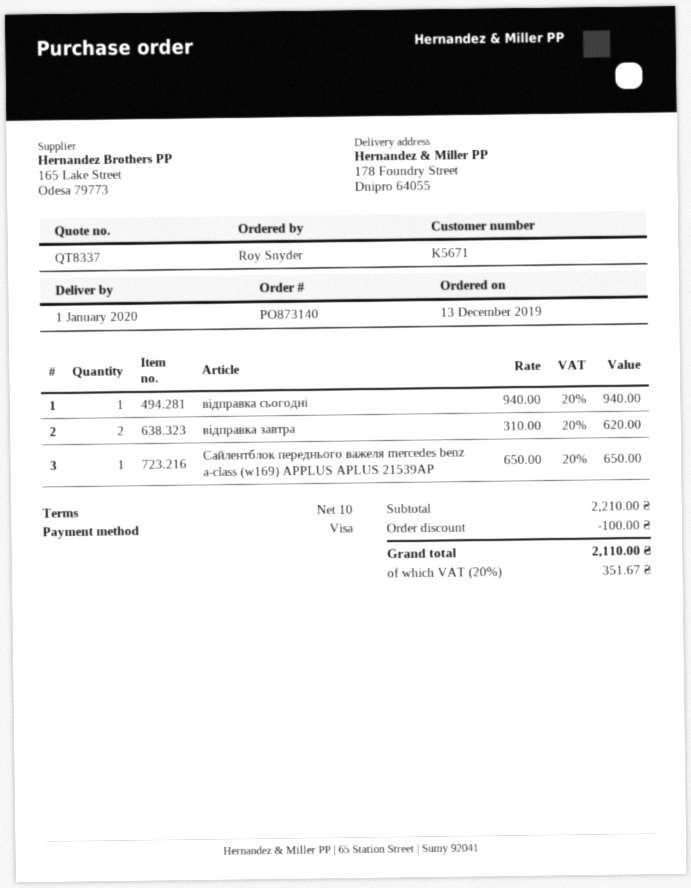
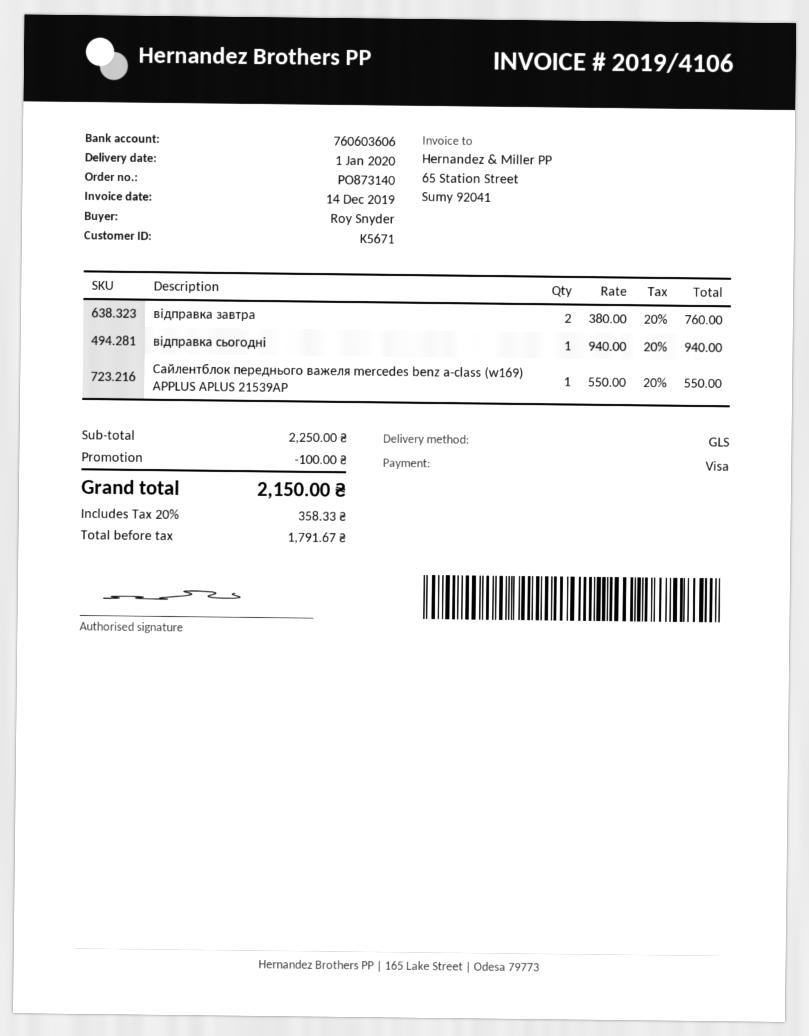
відправка завтра: 2 x 310.00 = 620.00 -> 2 x 380.00 = 760.00
Сайлентблок переднього важеля mercedes benz a-class (w169) APPLUS APLUS 21539AP: 1 x 650.00 = 650.00 -> 1 x 550.00 = 550.00
subtotal: 2210.00 -> 2250.00
tax: 20% = 351.67 -> 20% = 358.33
total: 2110.00 -> 2150.00

